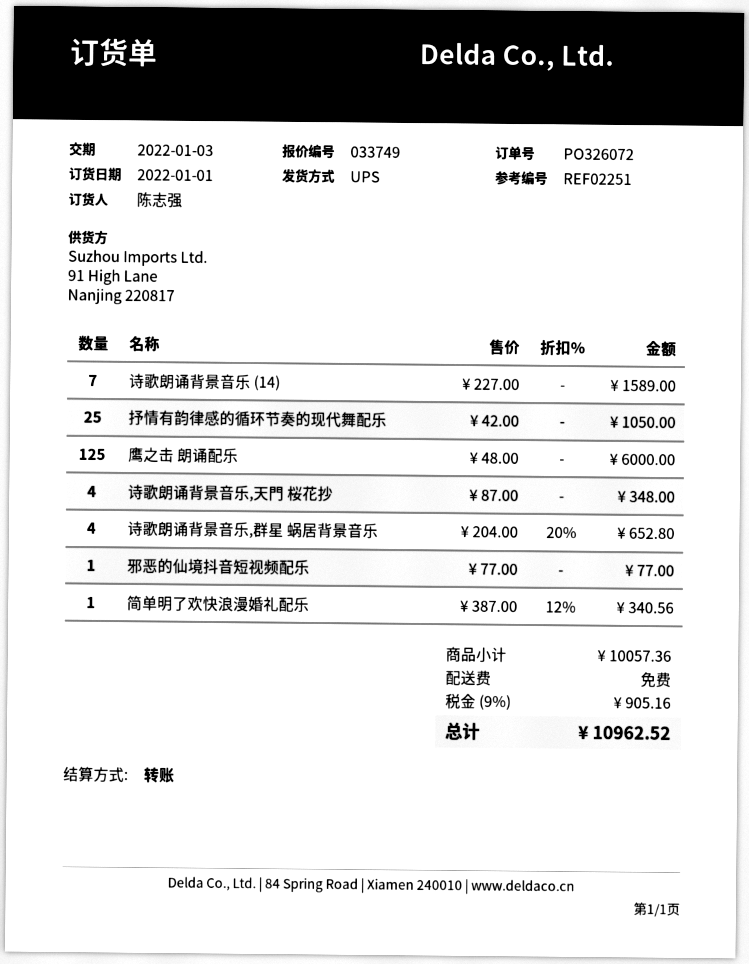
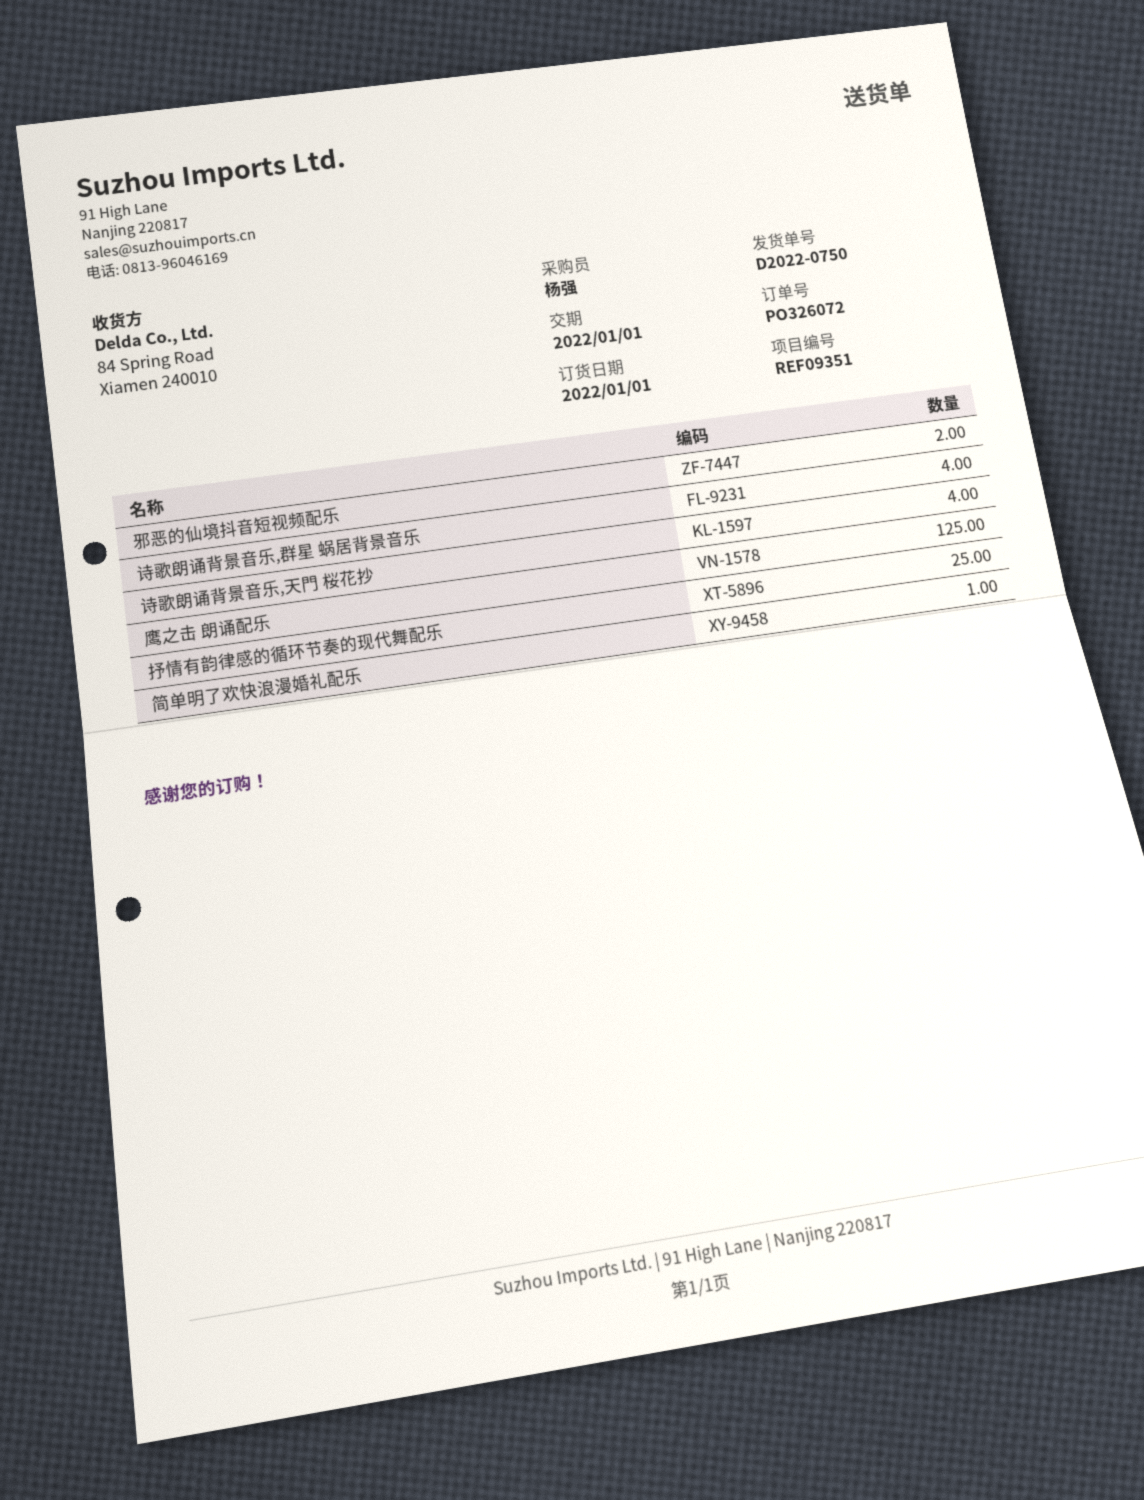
delivery date: 2022-01-03 -> 2022-01-01
reference: REF02251 -> REF09351
ordered by: 陈志强 -> 杨强
诗歌朗诵背景音乐 (14): 7 -> none
邪恶的仙境抖音短视频配乐: 1 -> 2

